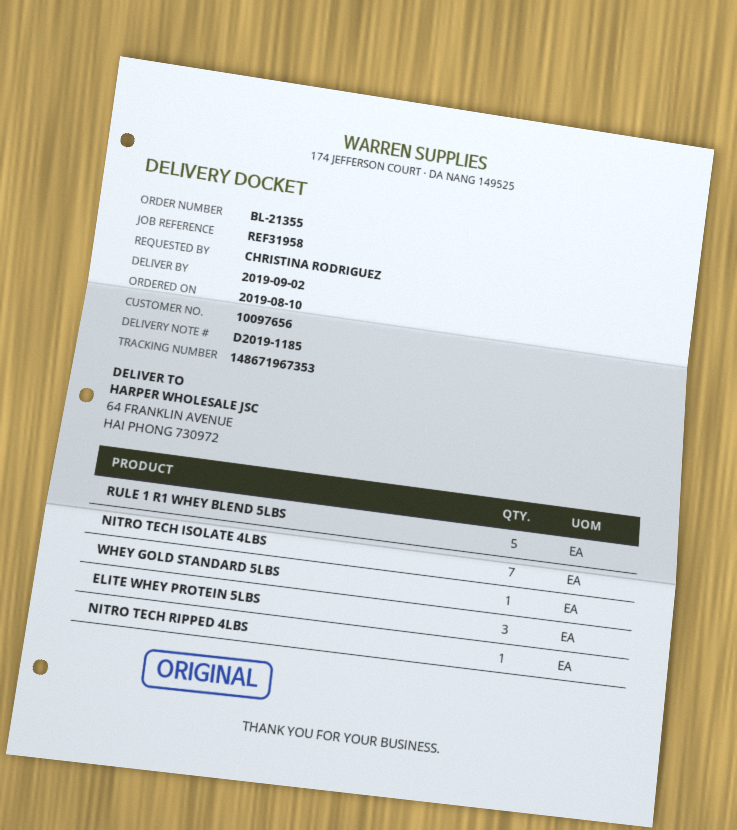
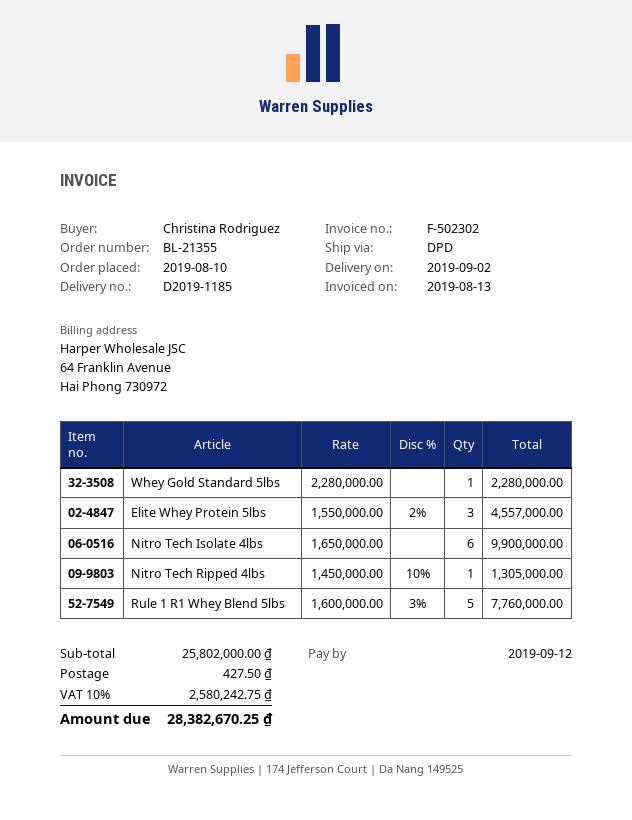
NITRO TECH ISOLATE 4LBS: 7 -> 6

